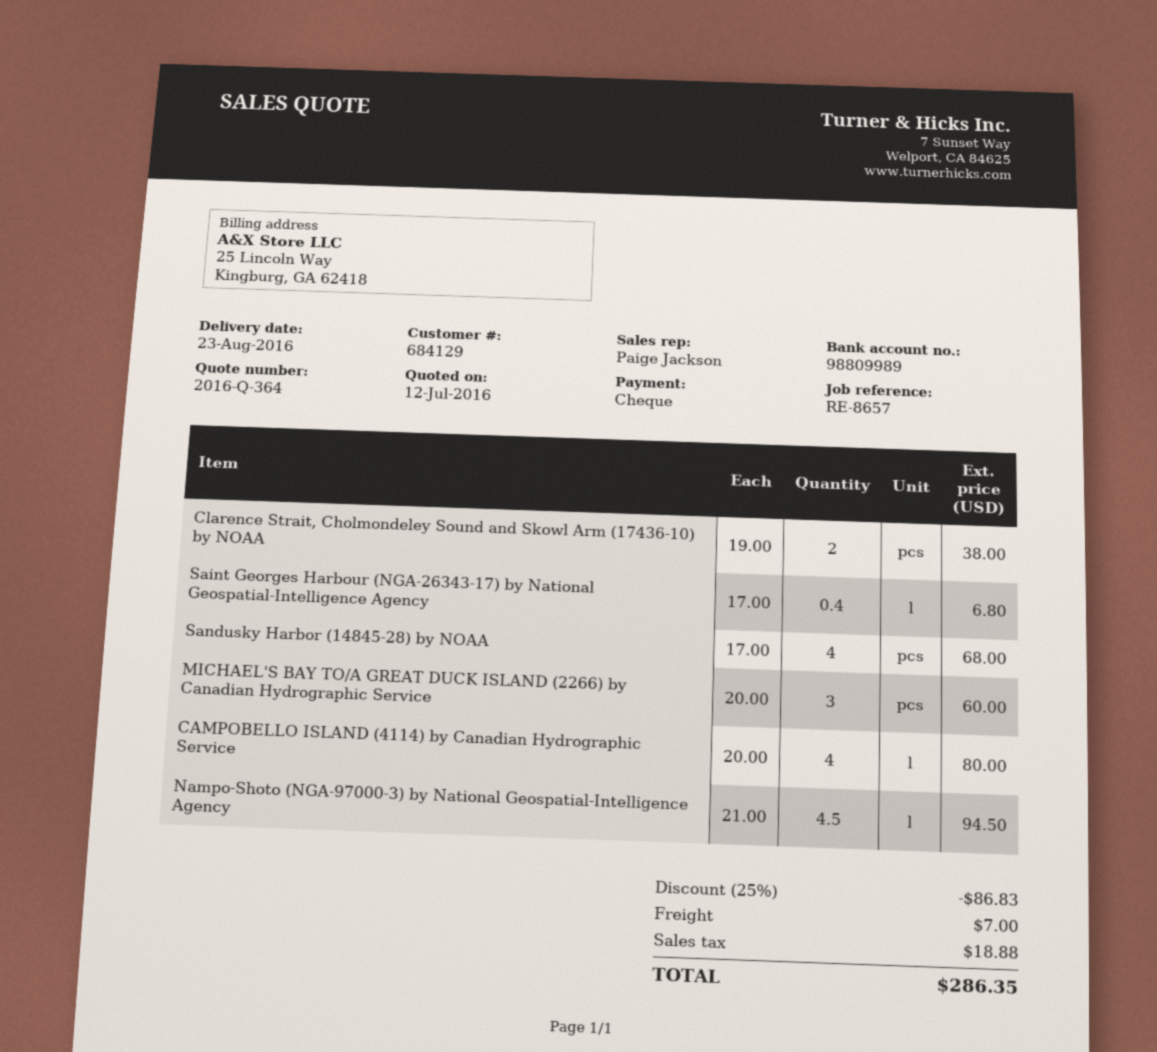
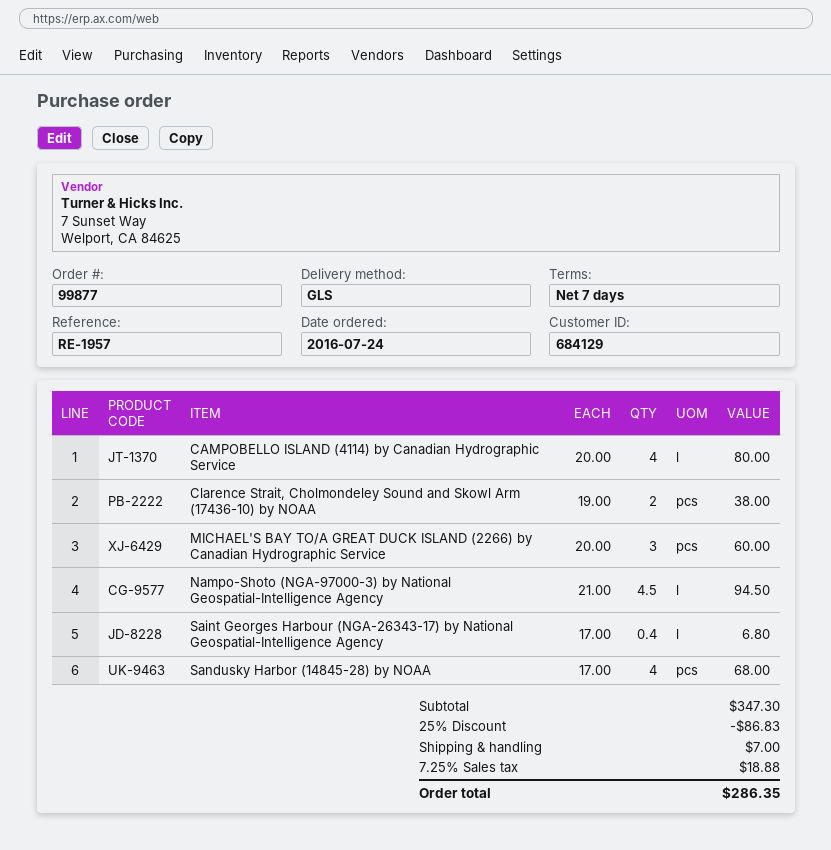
reference: RE-8657 -> RE-1957

